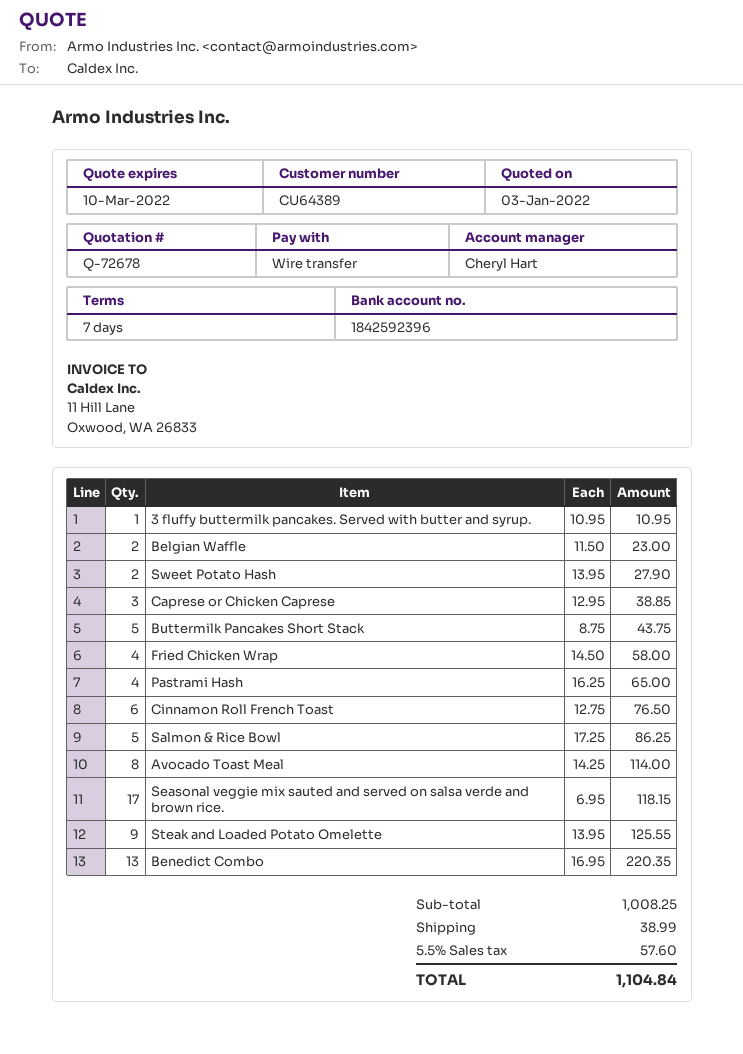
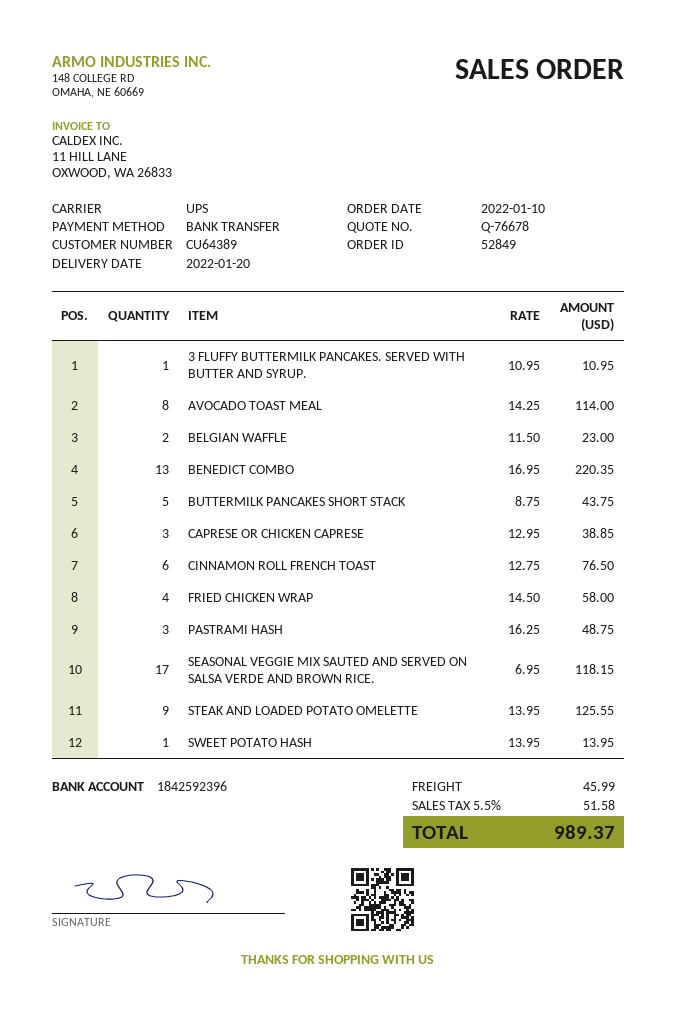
quote number: Q-72678 -> Q-76678
Sweet Potato Hash: 2 x 13.95 = 27.90 -> 1 x 13.95 = 13.95
Pastrami Hash: 4 x 16.25 = 65.00 -> 3 x 16.25 = 48.75
Salmon & Rice Bowl: 5 x 17.25 = 86.25 -> none
shipping: 38.99 -> 45.99
tax: 5.5% = 57.60 -> 5.5% = 51.58
total: 1104.84 -> 989.37

